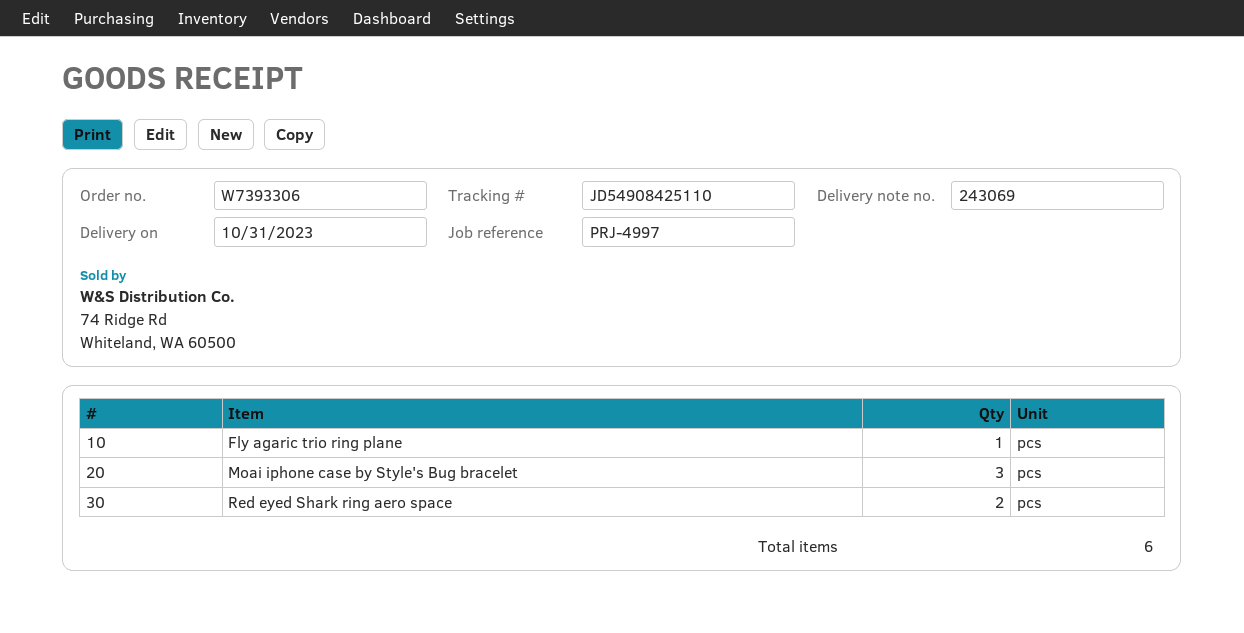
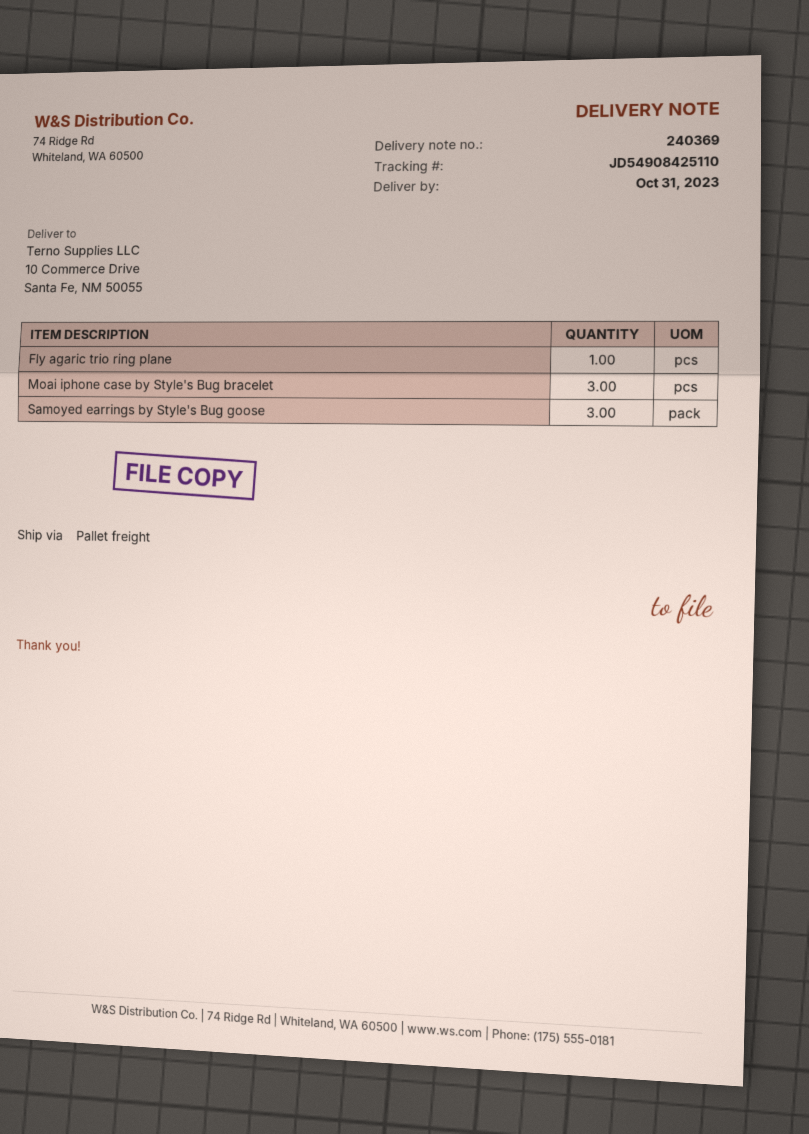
delivery note number: 243069 -> 240369
Red eyed Shark ring aero space: 2 -> none
Samoyed earrings by Style's Bug goose: none -> 3

